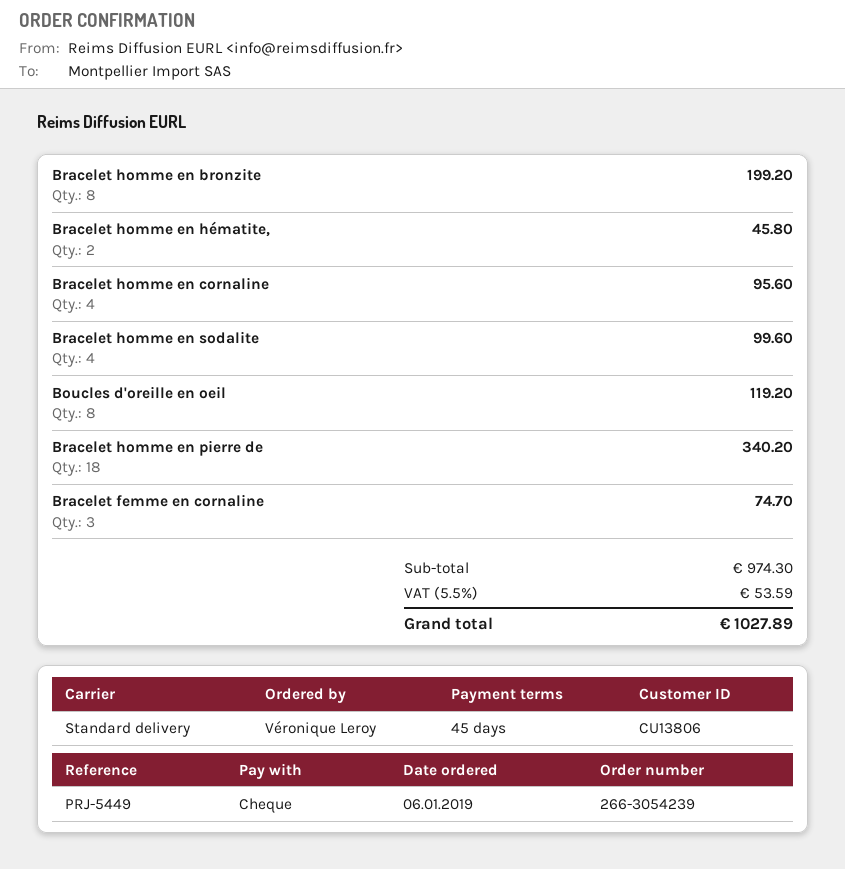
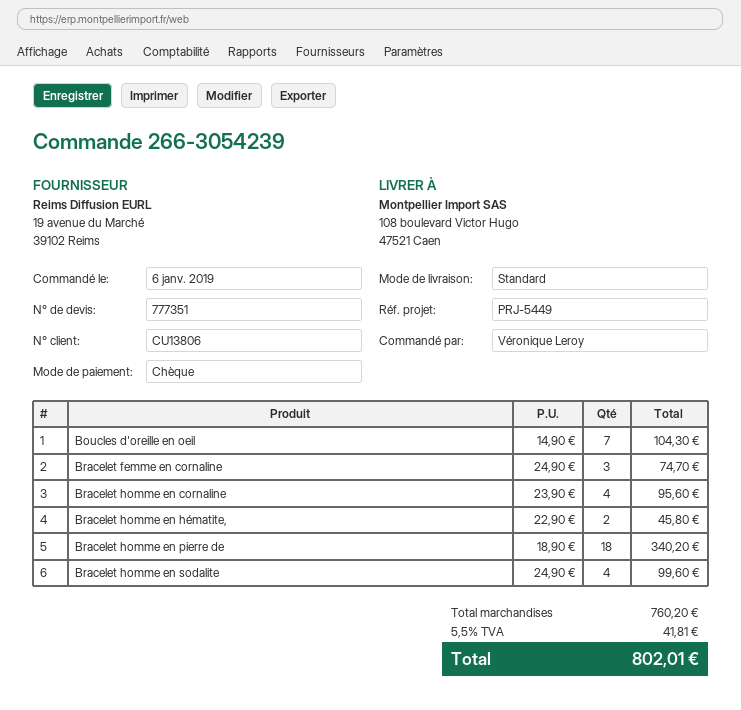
Bracelet homme en bronzite: 8 for 199.20 -> none
Boucles d'oreille en oeil: 8 for 119.20 -> 7 for 104.30
subtotal: 974.30 -> 760.20
tax: 5.5% = 53.59 -> 5.5% = 41.81
total: 1027.89 -> 802.01

